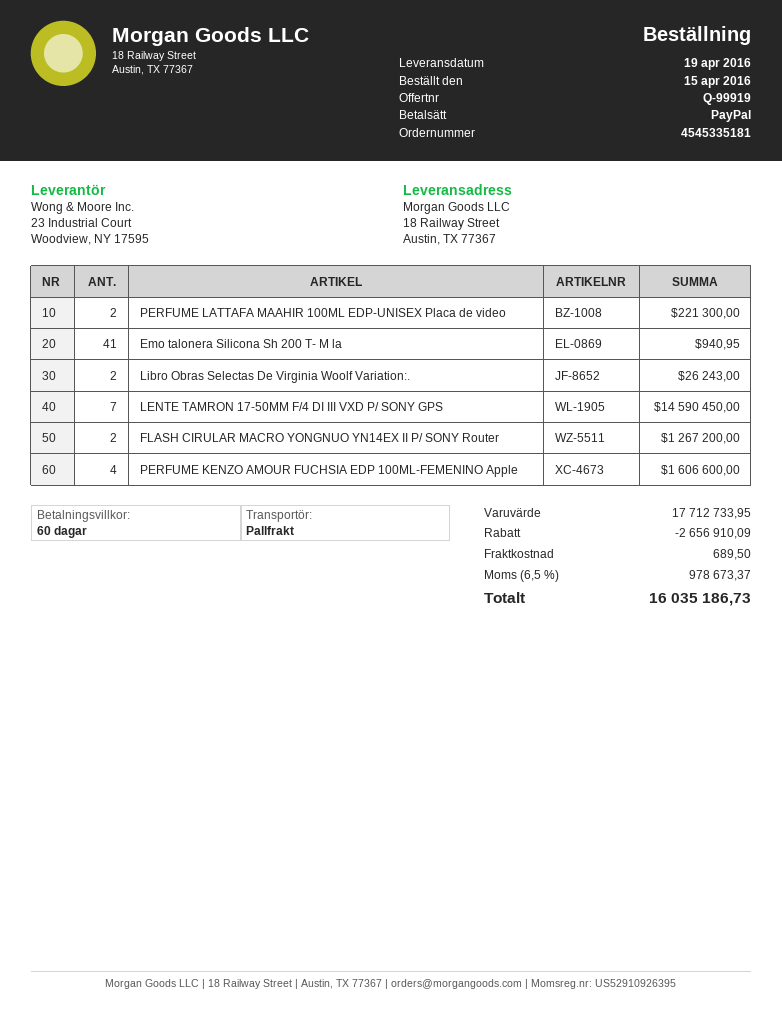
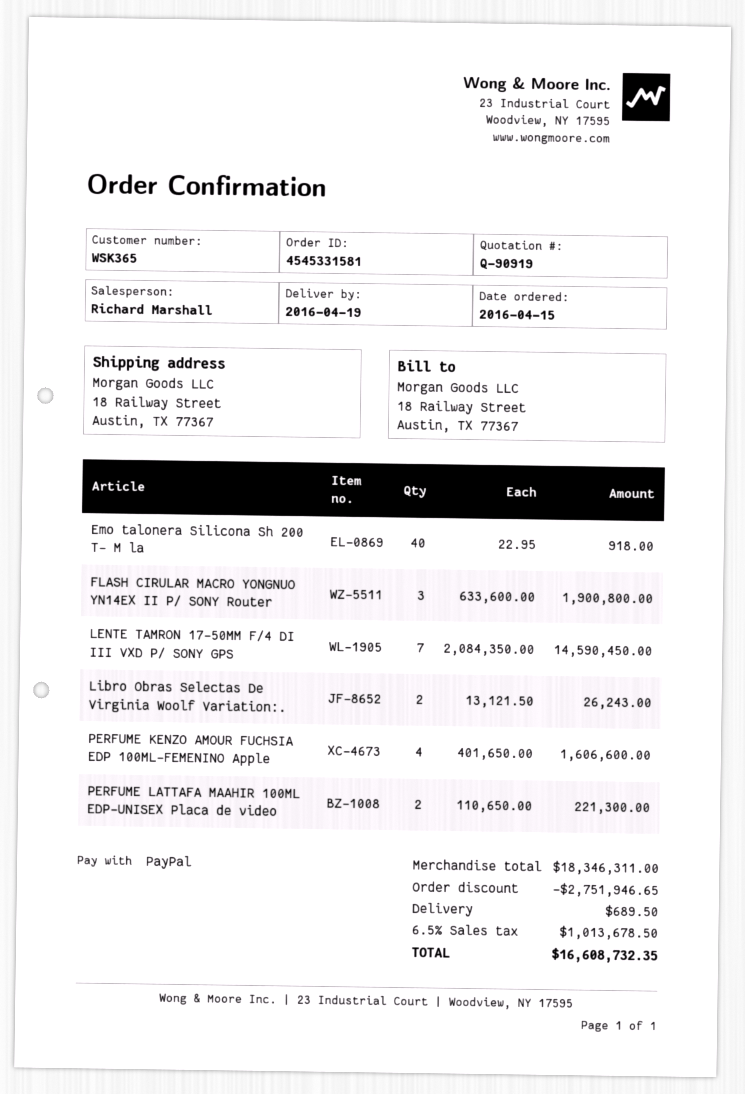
quote number: Q-99919 -> Q-90919
order number: 4545335181 -> 4545331581
Emo talonera Silicona Sh 200 T- M la: 41 for 940.95 -> 40 for 918.00
FLASH CIRULAR MACRO YONGNUO YN14EX II P/ SONY Router: 2 for 1267200.00 -> 3 for 1900800.00
subtotal: 17712733.95 -> 18346311.00
discount: 2656910.09 -> 2751946.65
tax: 6.5% = 978673.37 -> 6.5% = 1013678.50
total: 16035186.73 -> 16608732.35

